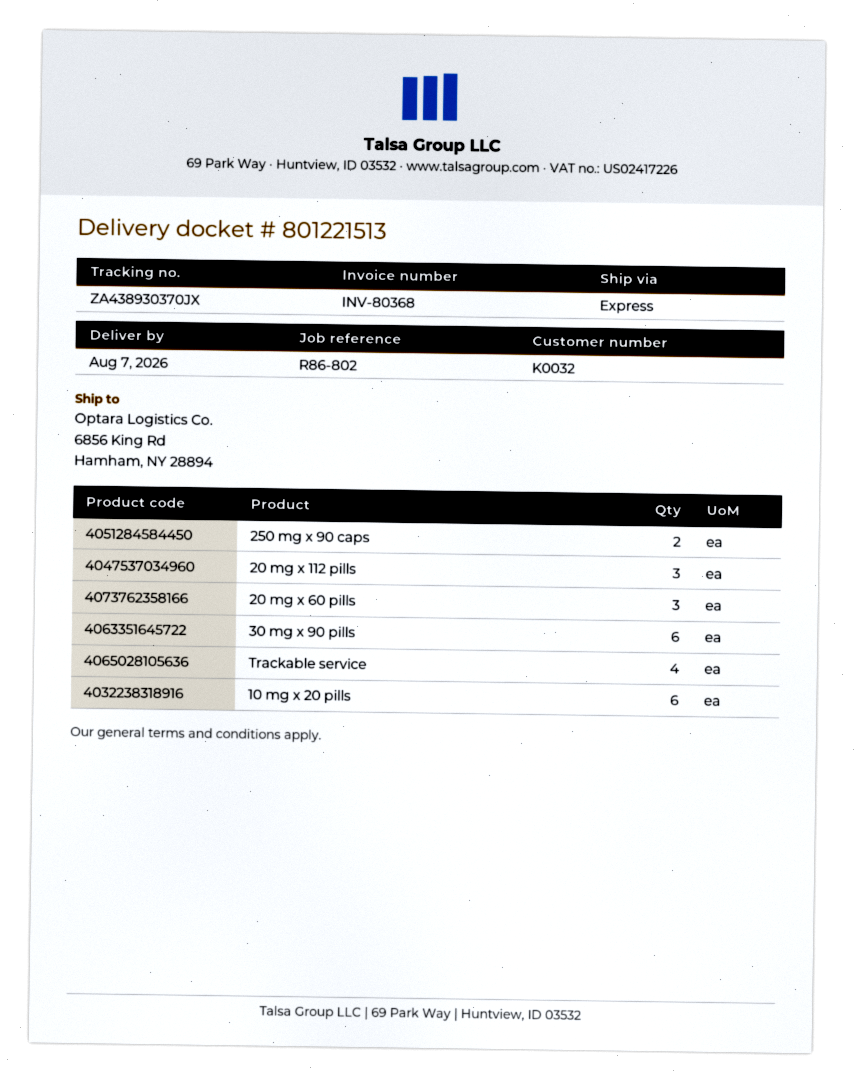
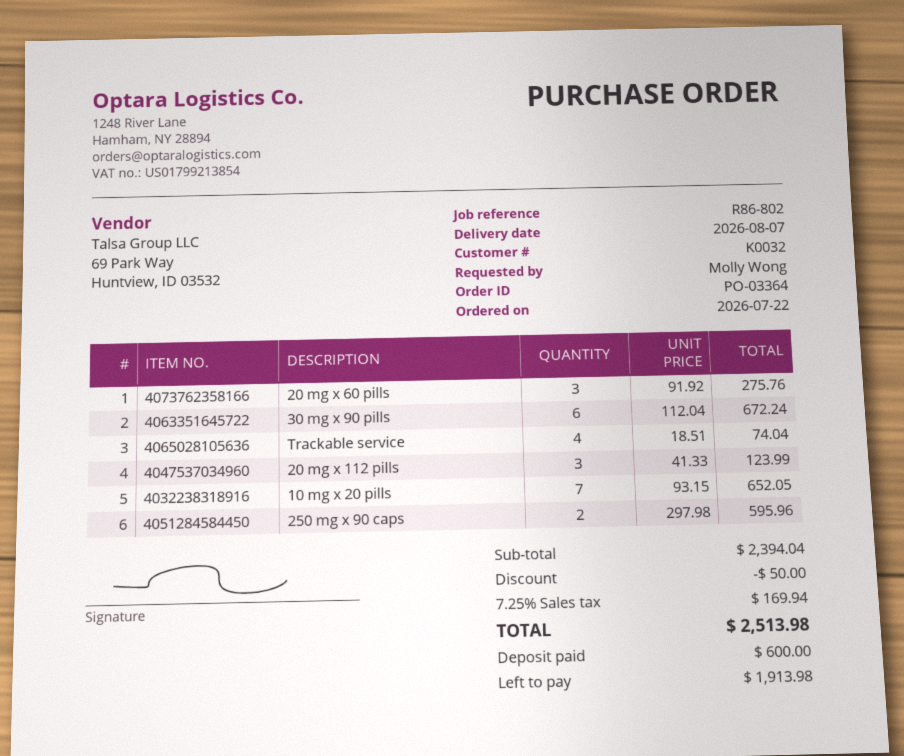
10 mg x 20 pills: 6 -> 7

